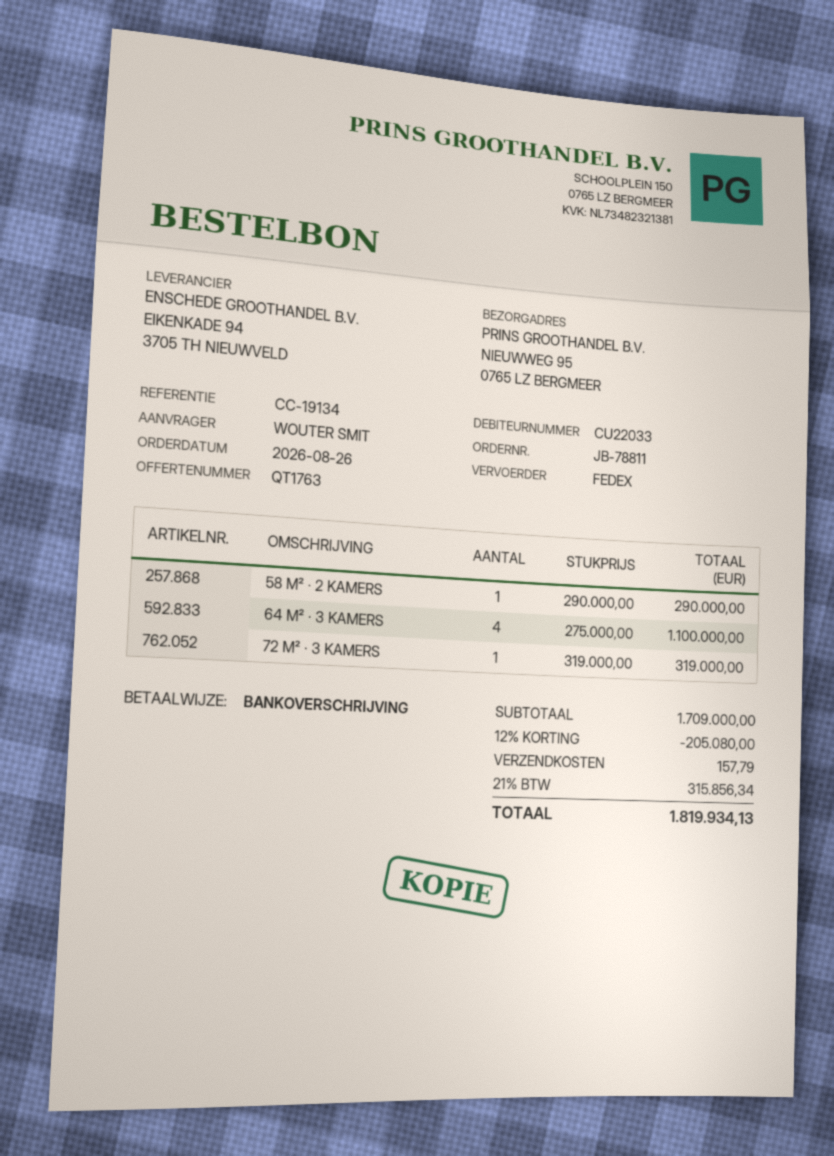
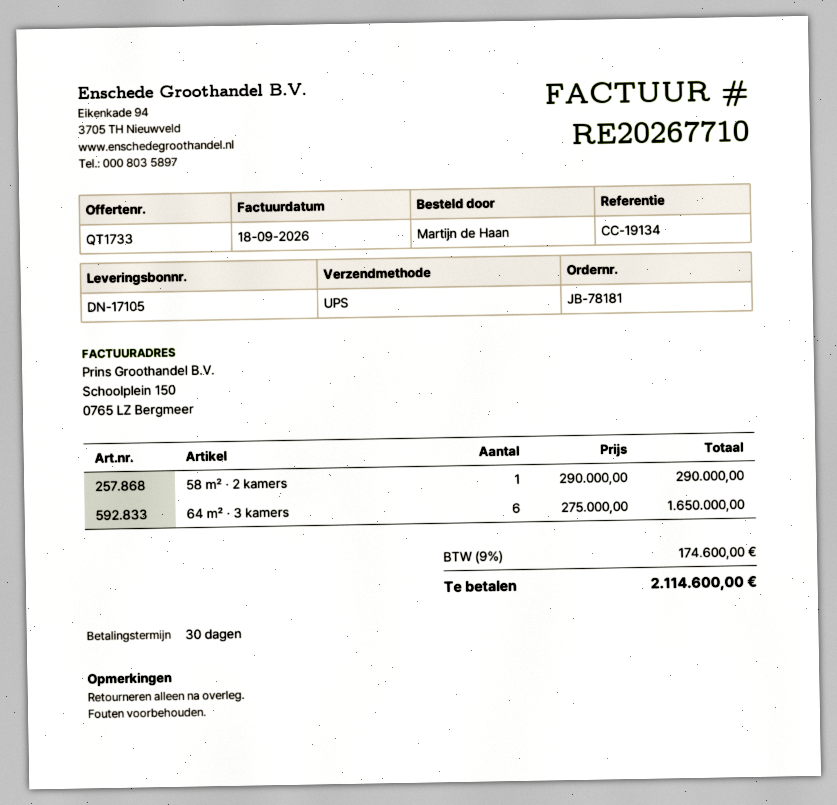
quote number: QT1763 -> QT1733
order number: JB-78811 -> JB-78181
ordered by: WOUTER SMIT -> Martijn de Haan
shipping method: FedEx -> UPS
64 M² · 3 KAMERS: 4 x 275000.00 = 1100000.00 -> 6 x 275000.00 = 1650000.00
72 M² · 3 KAMERS: 1 x 319000.00 = 319000.00 -> none
discount: 12% = 205080.00 -> none
shipping: 157.79 -> none
tax: 21% = 315856.34 -> 9% = 174600.00
total: 1819934.13 -> 2114600.00

